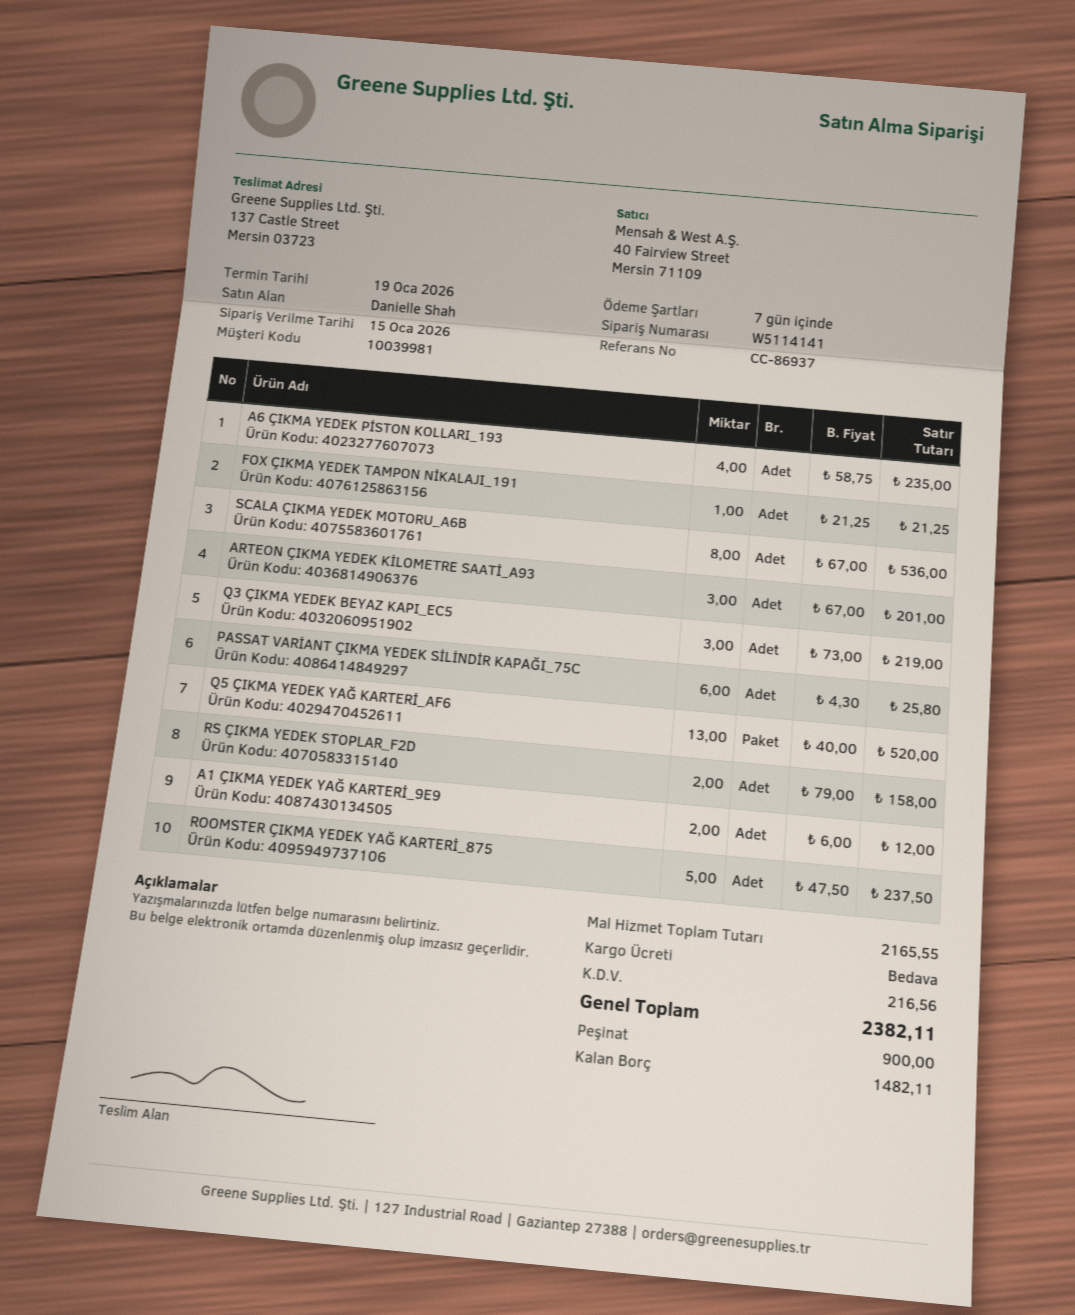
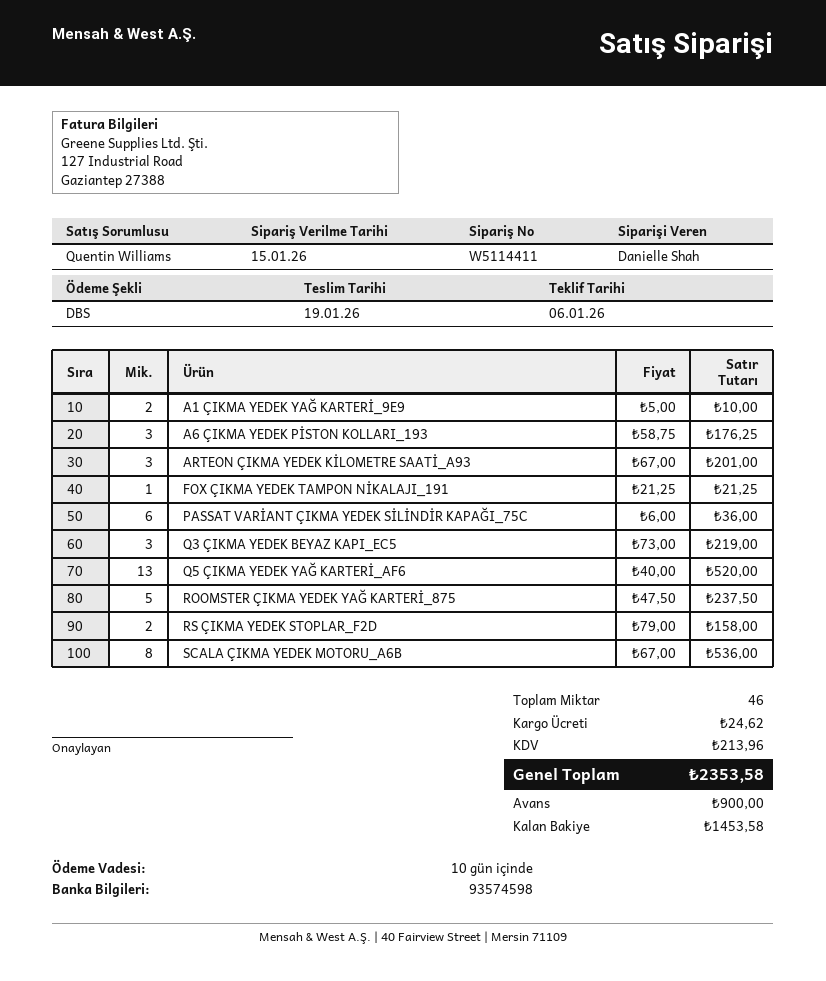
order number: W5114141 -> W5114411
payment terms: 7 days -> 10 days
A6 ÇIKMA YEDEK PİSTON KOLLARI_193: 4 x 58.75 = 235.00 -> 3 x 58.75 = 176.25
PASSAT VARİANT ÇIKMA YEDEK SİLİNDİR KAPAĞI_75C: 6 x 4.30 = 25.80 -> 6 x 6.00 = 36.00
A1 ÇIKMA YEDEK YAĞ KARTERİ_9E9: 2 x 6.00 = 12.00 -> 2 x 5.00 = 10.00
shipping: 0.00 -> 24.62
tax: 216.56 -> 213.96
total: 2382.11 -> 2353.58
balance: 1482.11 -> 1453.58

